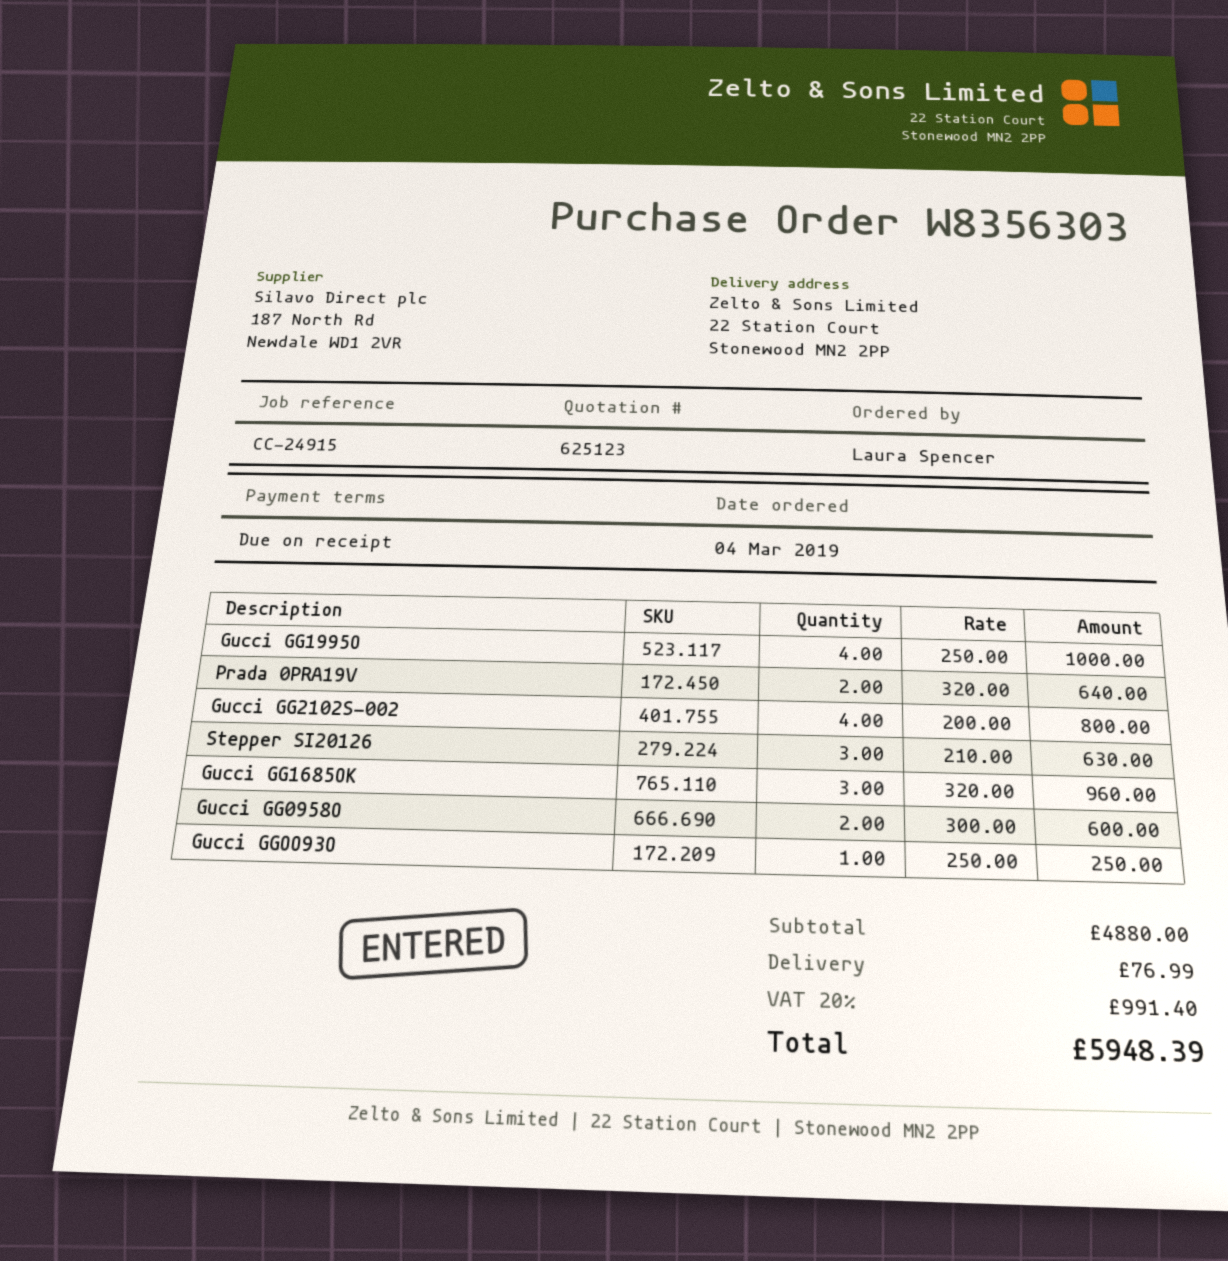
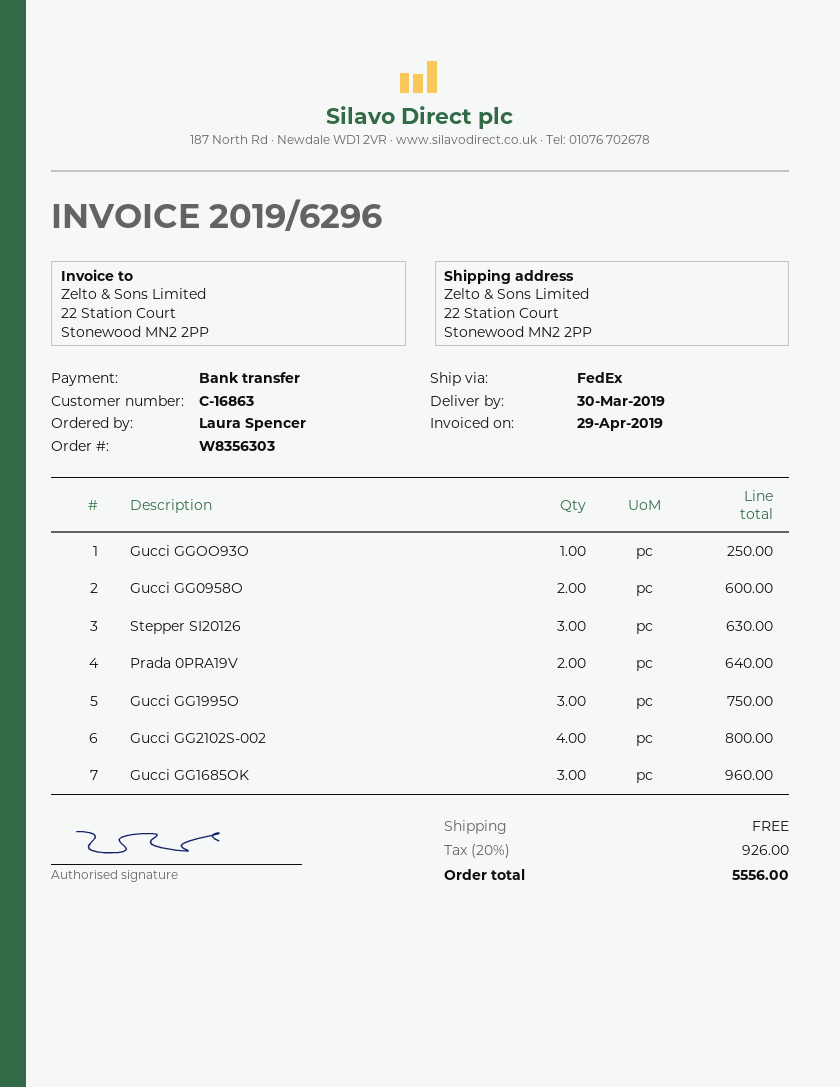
Gucci GG1995O: 4 for 1000.00 -> 3 for 750.00
shipping: 76.99 -> 0.00
tax: 20% = 991.40 -> 20% = 926.00
total: 5948.39 -> 5556.00

